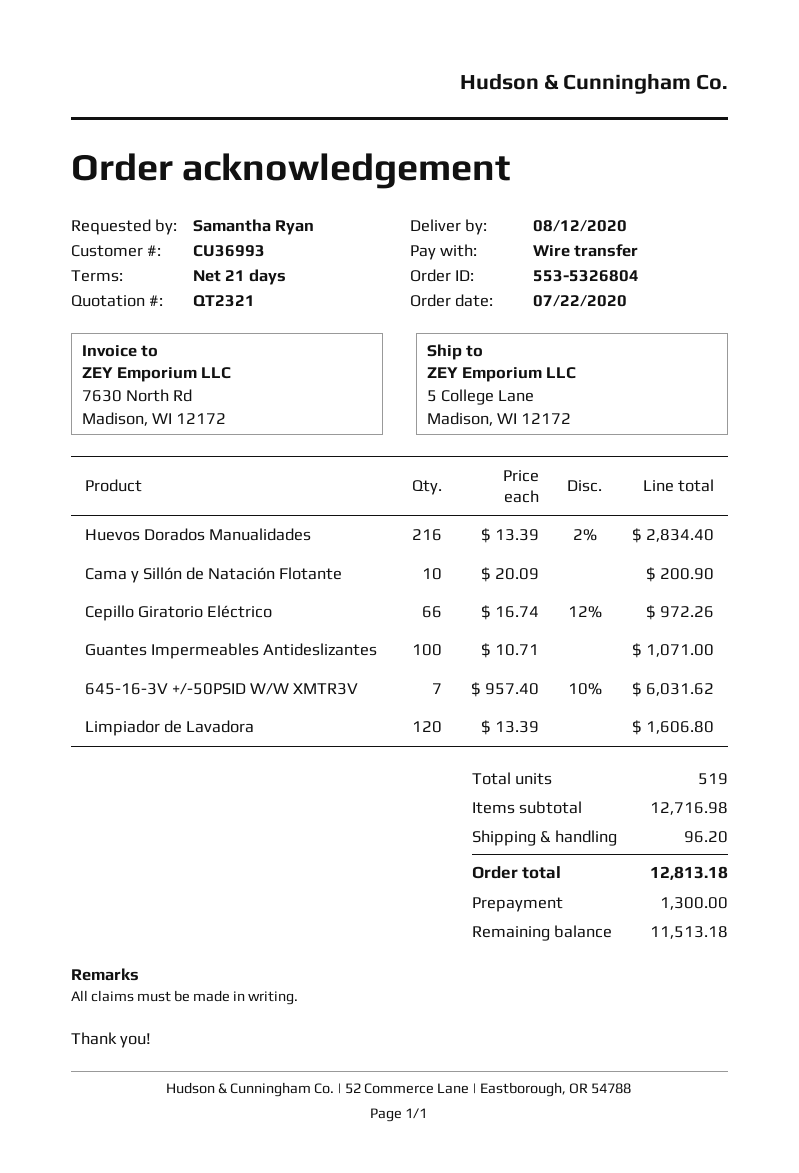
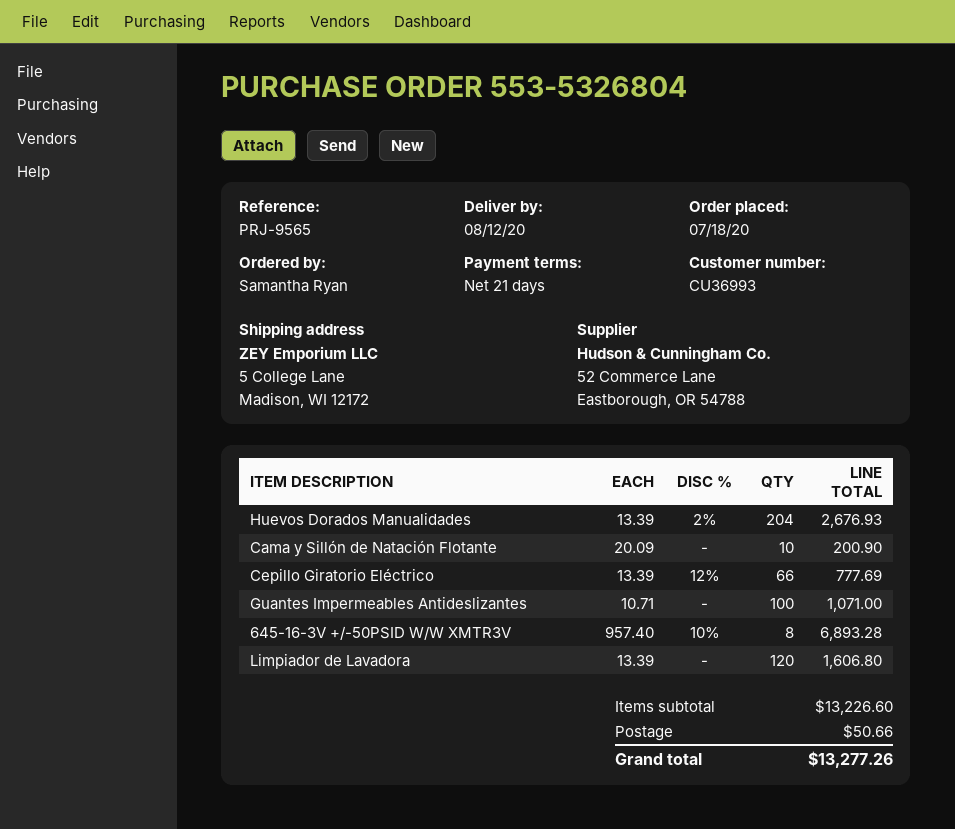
order date: 2020-07-22 -> 2020-07-18
Huevos Dorados Manualidades: 216 x 13.39 - 2% = 2834.40 -> 204 x 13.39 - 2% = 2676.93
Cepillo Giratorio Eléctrico: 66 x 16.74 - 12% = 972.26 -> 66 x 13.39 - 12% = 777.69
645-16-3V +/-50PSID W/W XMTR3V: 7 x 957.40 - 10% = 6031.62 -> 8 x 957.40 - 10% = 6893.28
subtotal: 12716.98 -> 13226.60
shipping: 96.20 -> 50.66
total: 12813.18 -> 13277.26

